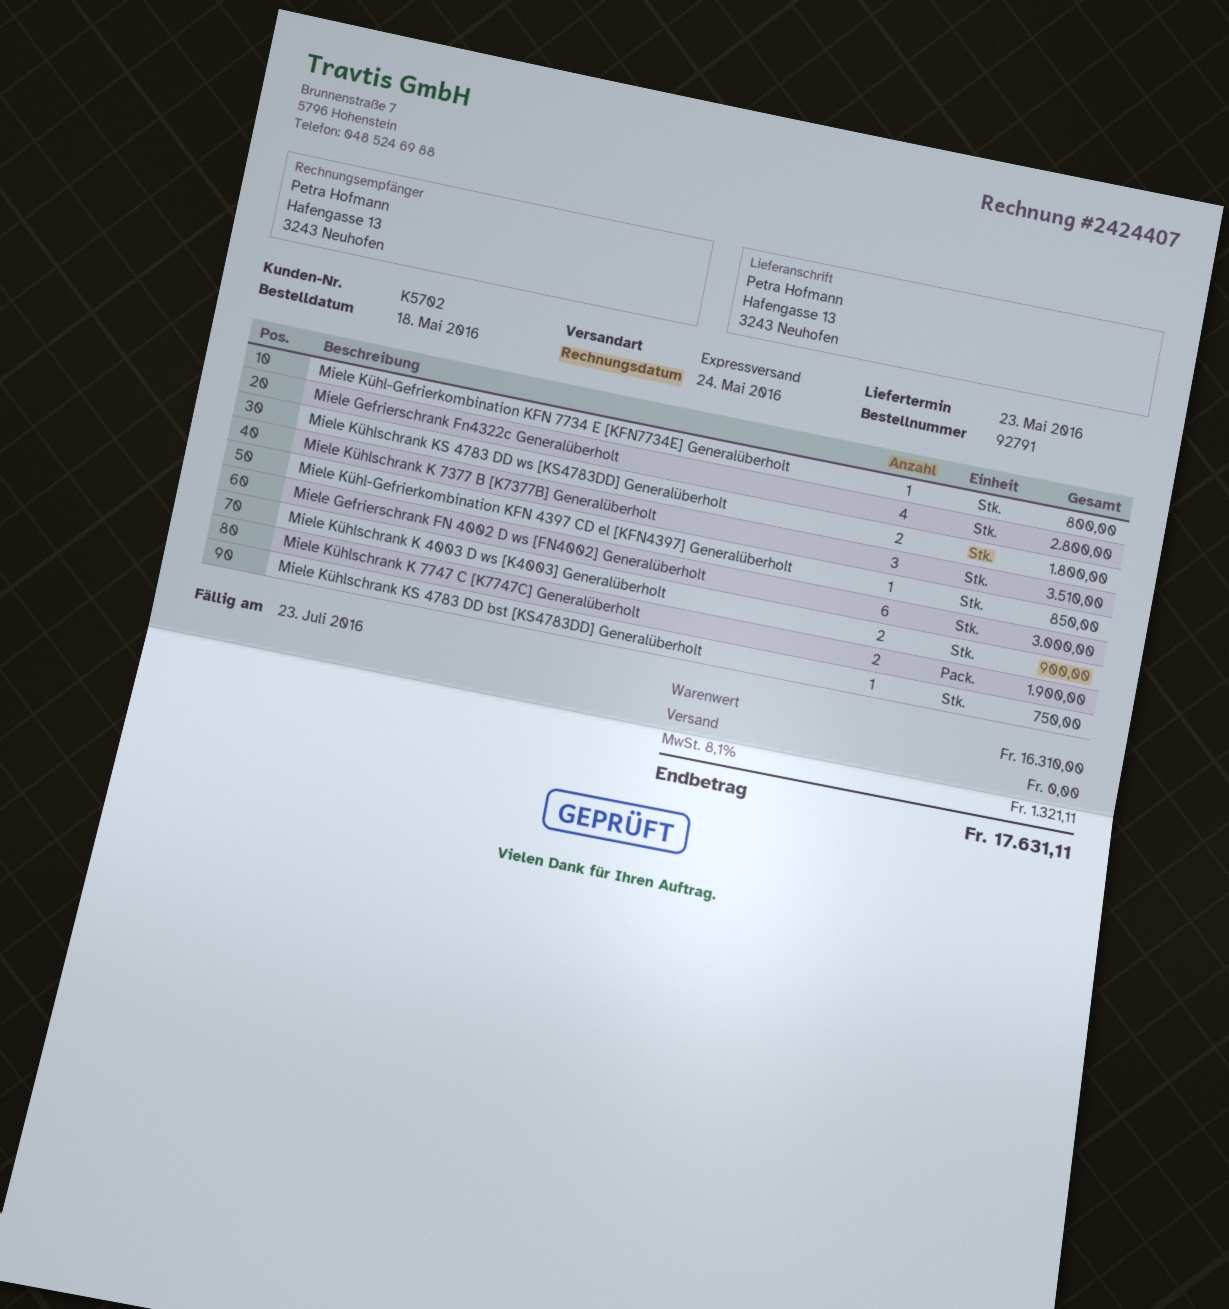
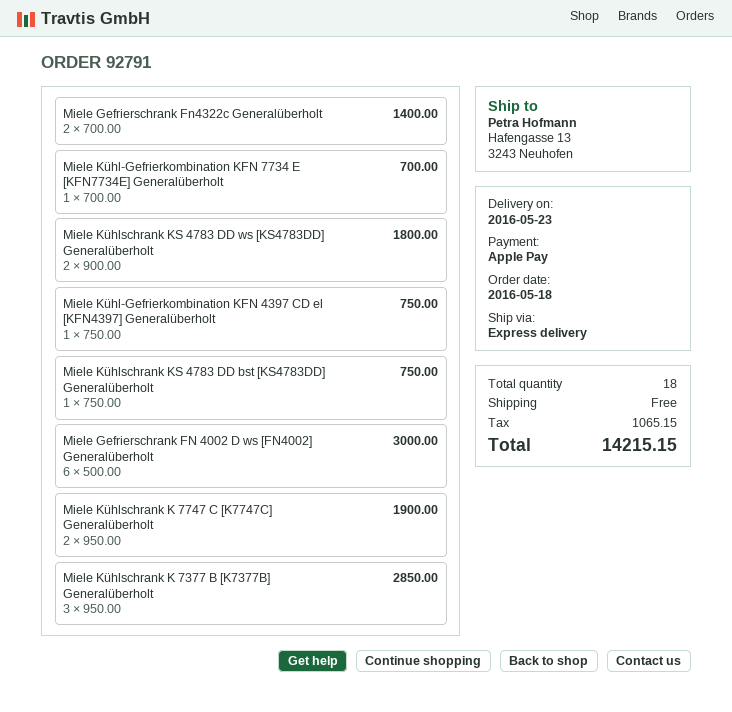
Miele Kühl-Gefrierkombination KFN 7734 E [KFN7734E] Generalüberholt: 1 for 800.00 -> 1 for 700.00
Miele Gefrierschrank Fn4322c Generalüberholt: 4 for 2800.00 -> 2 for 1400.00
Miele Kühlschrank K 7377 B [K7377B] Generalüberholt: 3 for 3510.00 -> 3 for 2850.00
Miele Kühl-Gefrierkombination KFN 4397 CD el [KFN4397] Generalüberholt: 1 for 850.00 -> 1 for 750.00
Miele Kühlschrank K 4003 D ws [K4003] Generalüberholt: 2 for 900.00 -> none
tax: 1321.11 -> 1065.15
total: 17631.11 -> 14215.15

